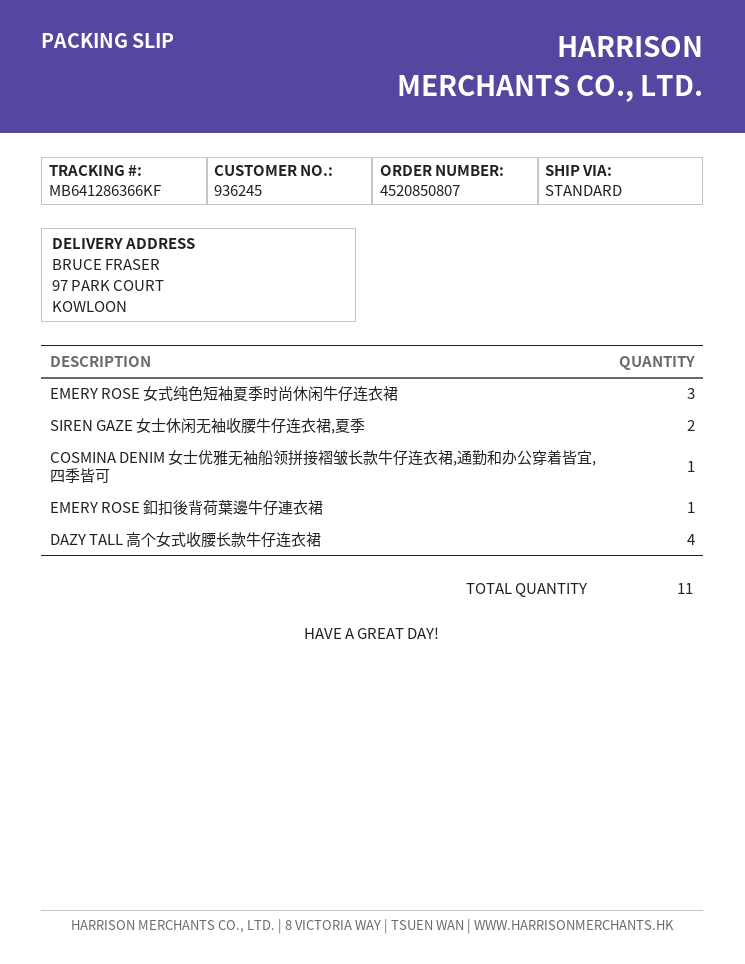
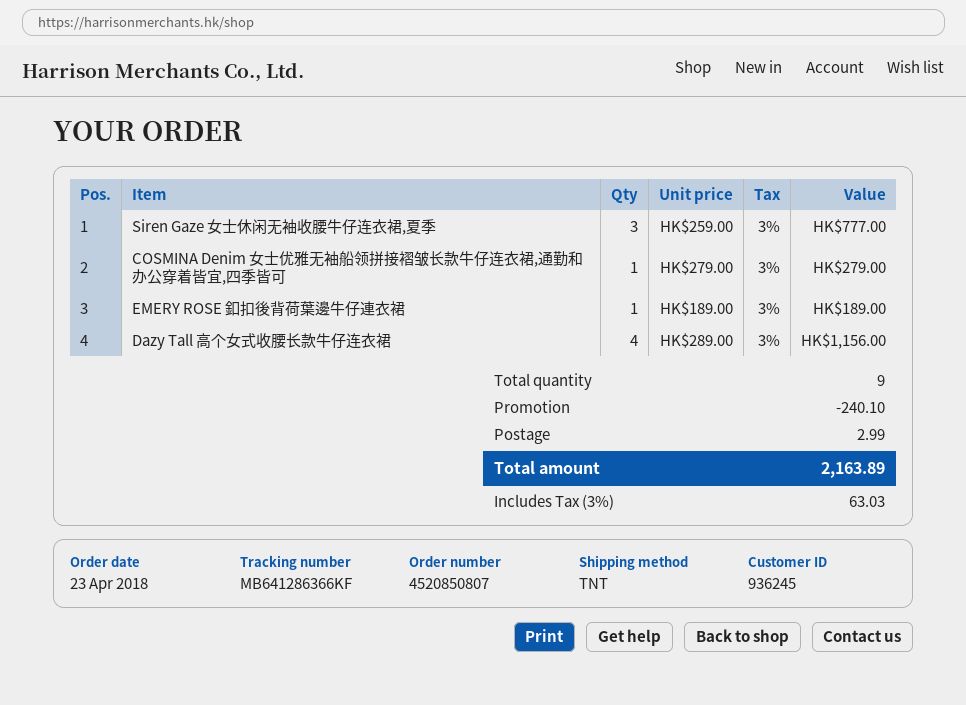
shipping method: standard -> TNT
EMERY ROSE 女式纯色短袖夏季时尚休闲牛仔连衣裙: 3 -> none
SIREN GAZE 女士休闲无袖收腰牛仔连衣裙,夏季: 2 -> 3
total quantity: 11 -> 9

